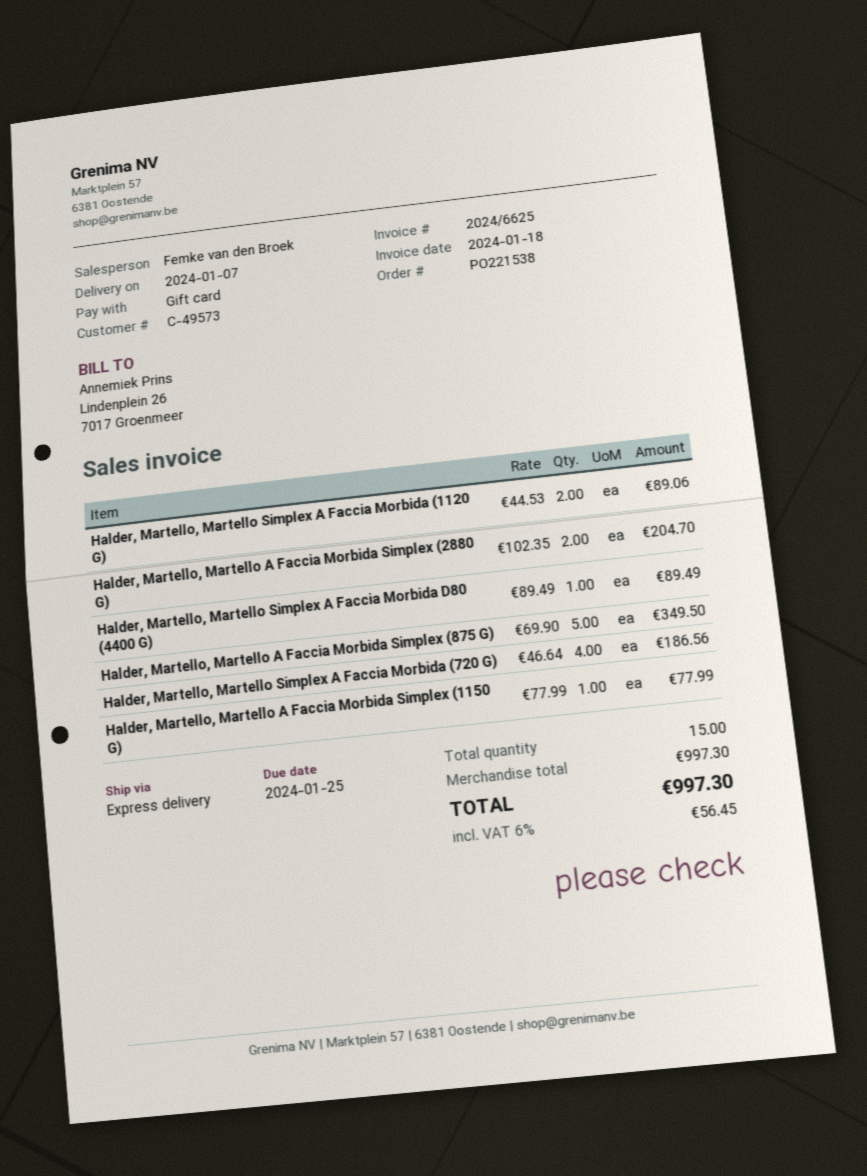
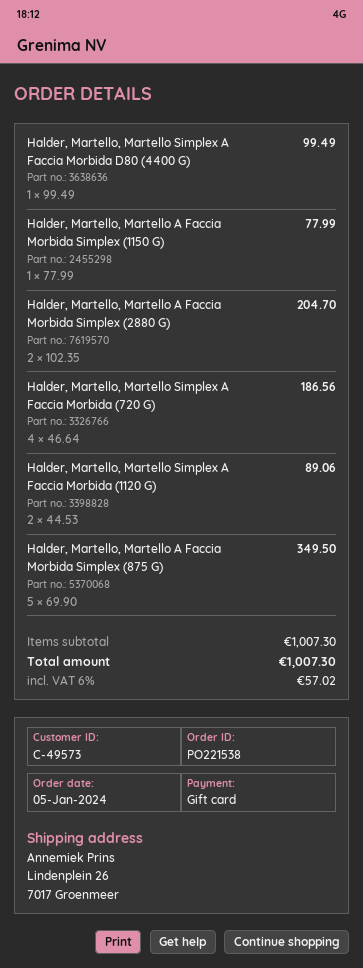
Halder, Martello, Martello Simplex A Faccia Morbida D80 (4400 G): 1 x 89.49 = 89.49 -> 1 x 99.49 = 99.49
subtotal: 997.30 -> 1007.30
tax: 6% = 56.45 -> 6% = 57.02
total: 997.30 -> 1007.30

